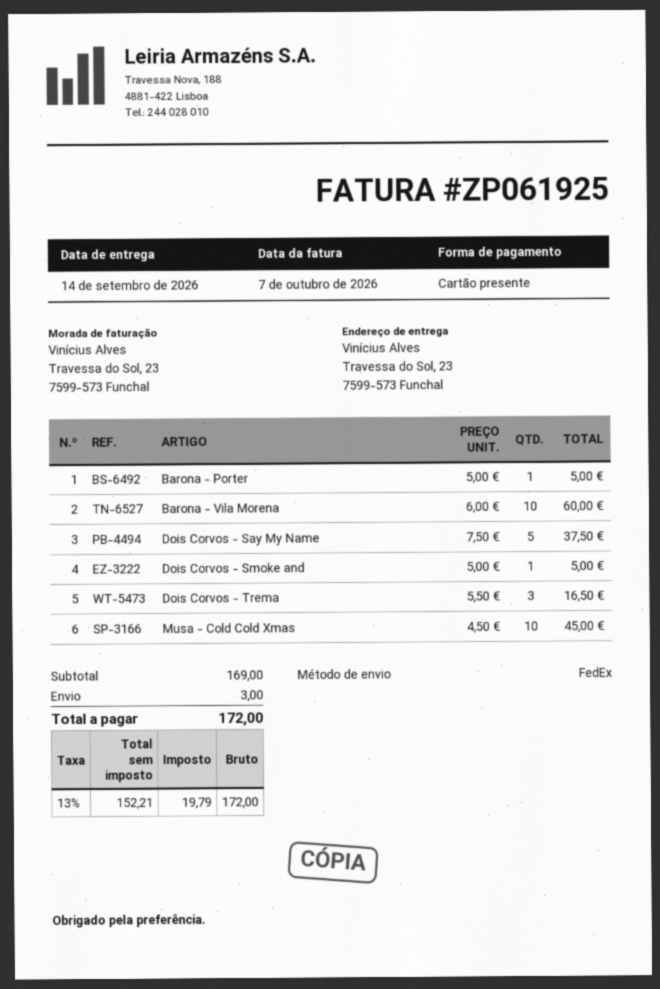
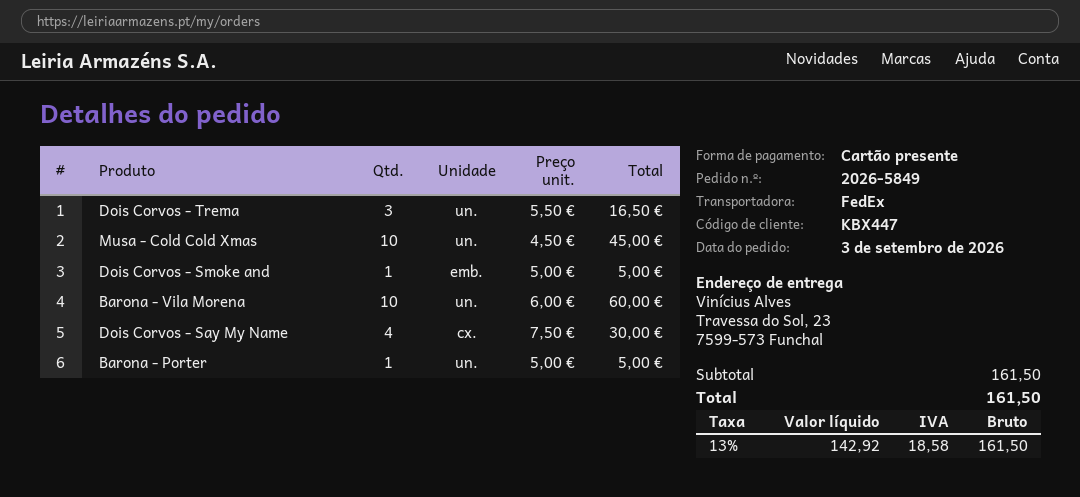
Dois Corvos - Say My Name: 5 x 7.50 = 37.50 -> 4 x 7.50 = 30.00
subtotal: 169.00 -> 161.50
shipping: 3.00 -> none
net: 152.21 -> 142.92
tax: 13% = 19.79 -> 13% = 18.58
total: 172.00 -> 161.50

